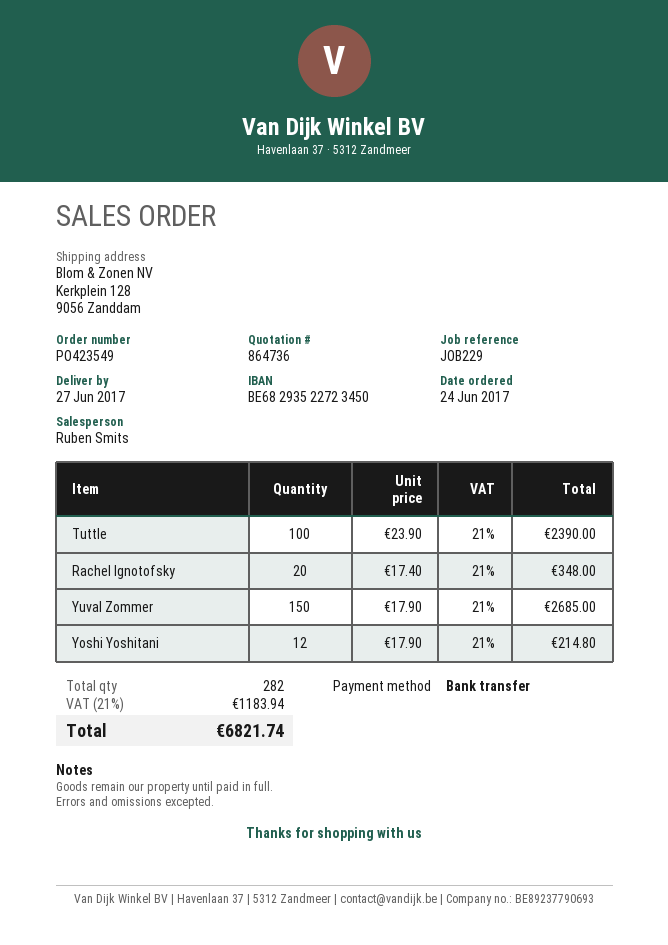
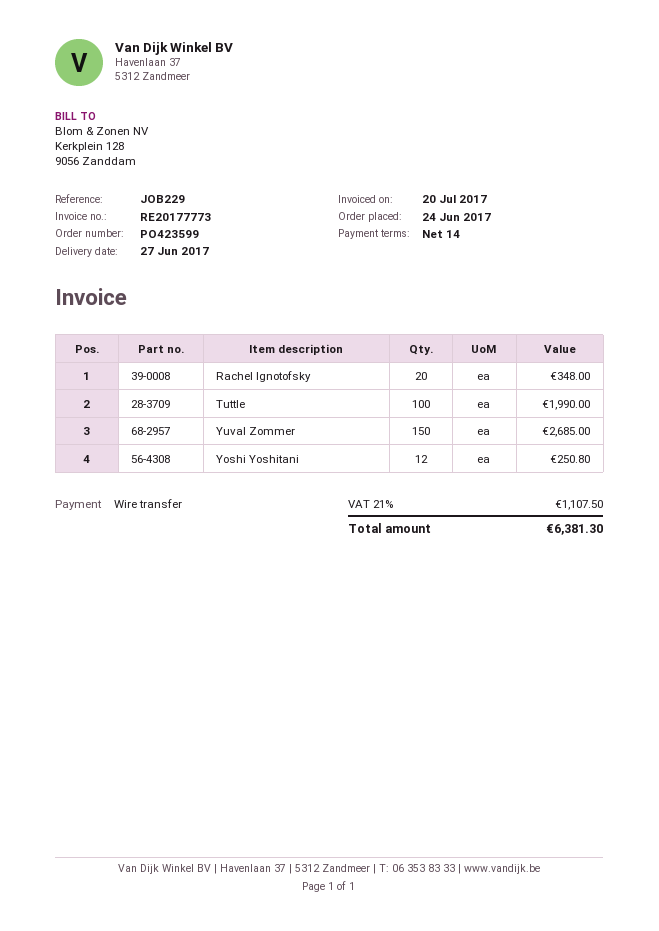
order number: PO423549 -> PO423599
Tuttle: 100 for 2390.00 -> 100 for 1990.00
Yoshi Yoshitani: 12 for 214.80 -> 12 for 250.80
tax: 21% = 1183.94 -> 21% = 1107.50
total: 6821.74 -> 6381.30

